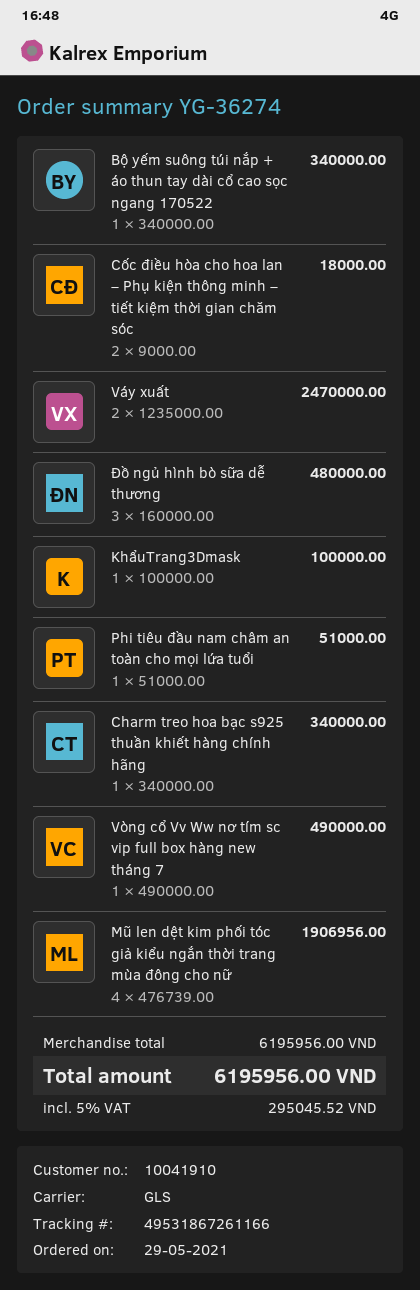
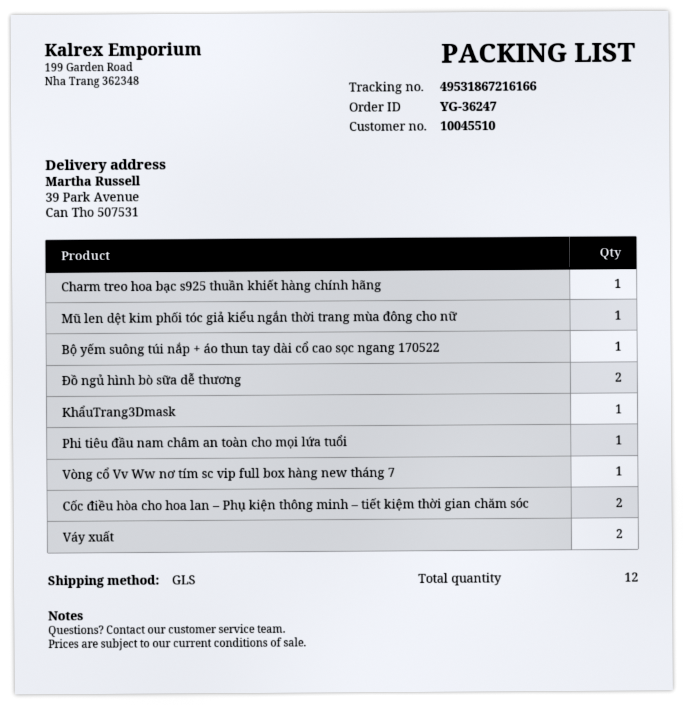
order number: YG-36274 -> YG-36247
customer number: 10041910 -> 10045510
tracking number: 49531867261166 -> 49531867216166
Đồ ngủ hình bò sữa dễ thương: 3 -> 2
Mũ len dệt kim phối tóc giả kiểu ngắn thời trang mùa đông cho nữ: 4 -> 1

